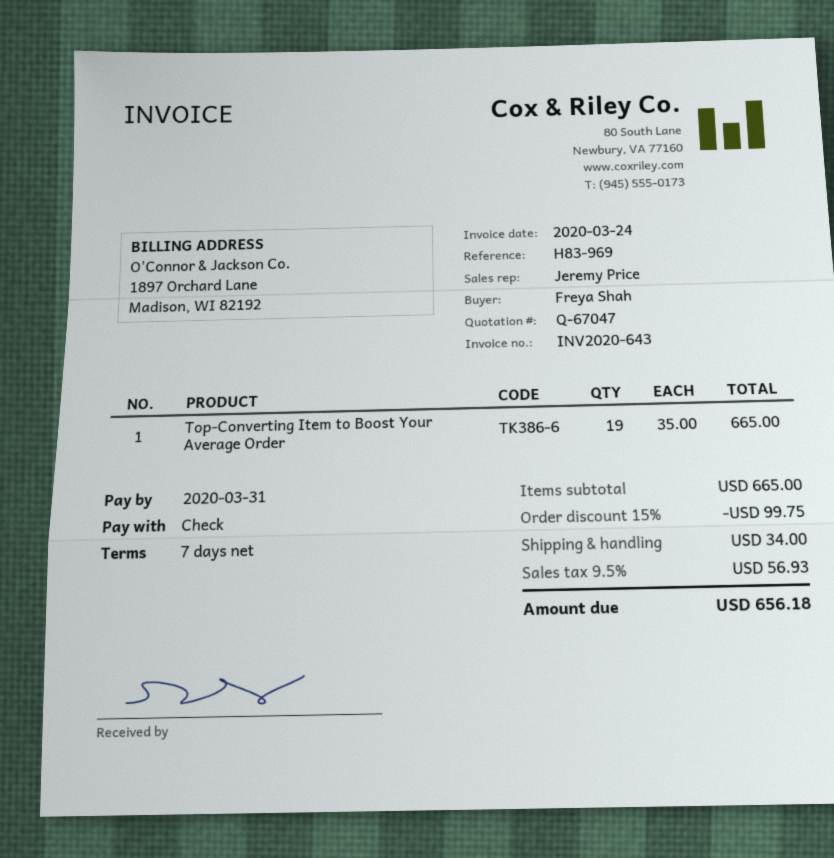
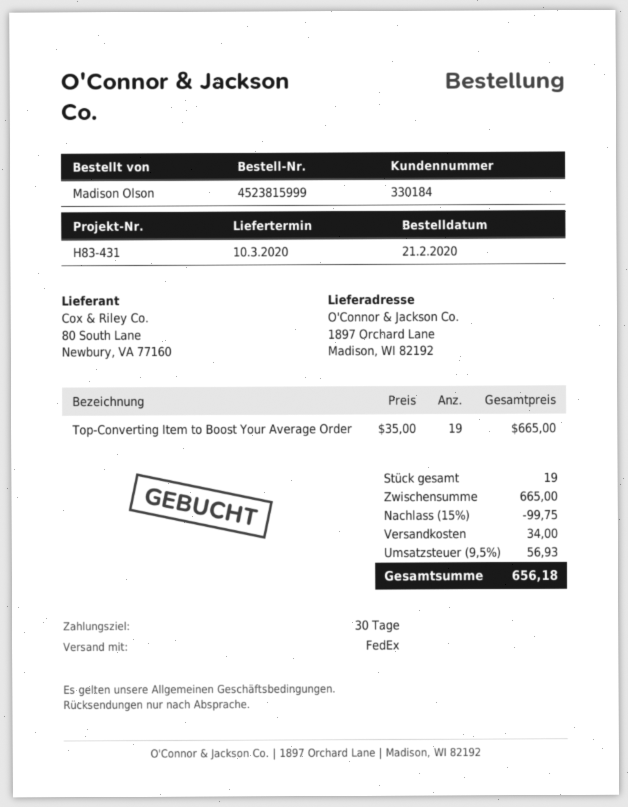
payment terms: 7 days -> 30 days
reference: H83-969 -> H83-431
ordered by: Freya Shah -> Madison Olson

